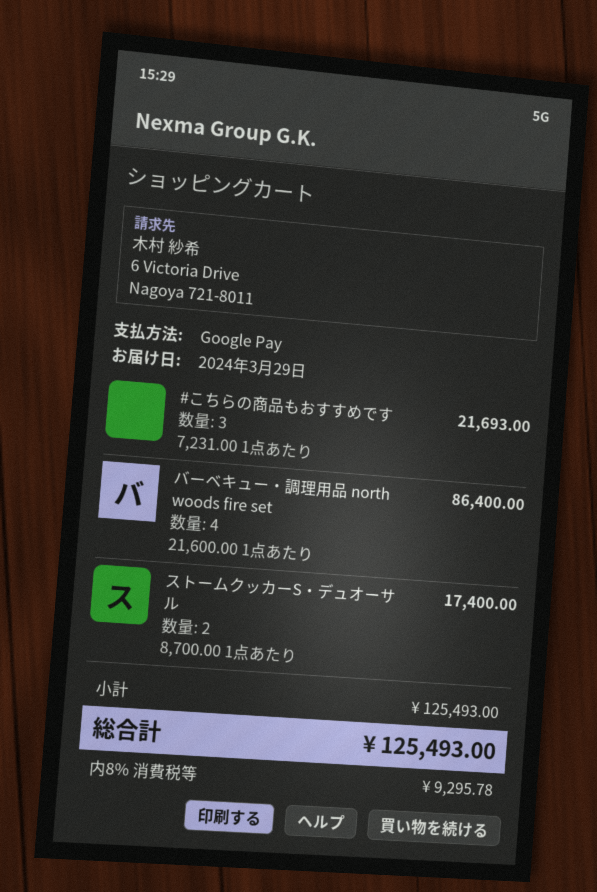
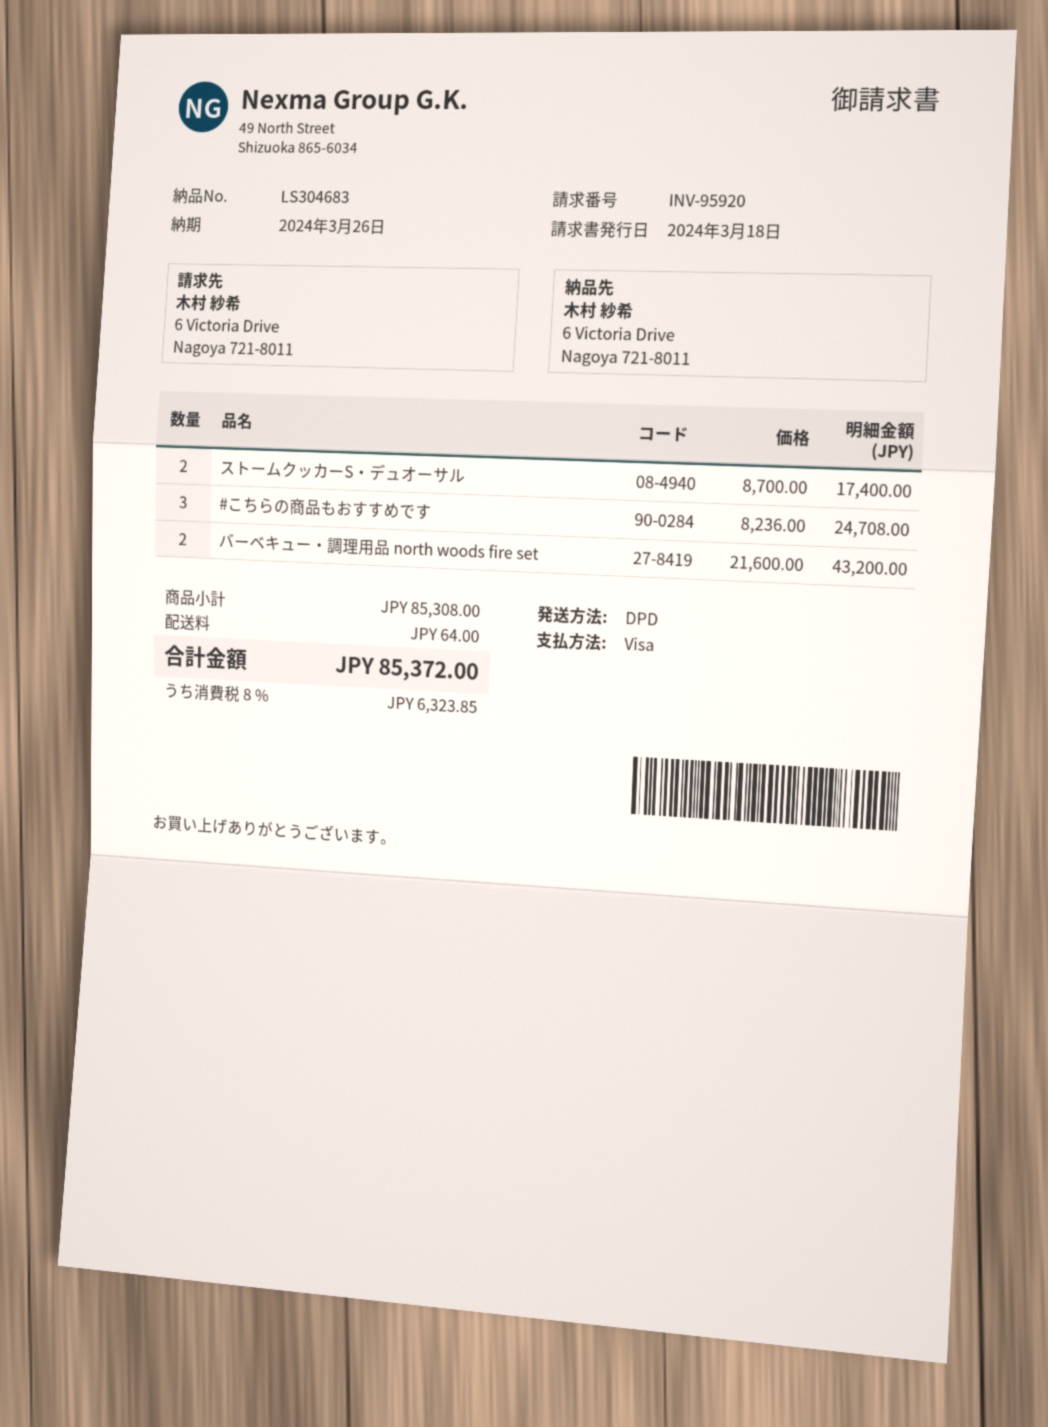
delivery date: 2024-03-29 -> 2024-03-26
payment method: Google Pay -> Visa
#こちらの商品もおすすめです: 3 x 7231.00 = 21693.00 -> 3 x 8236.00 = 24708.00
バーベキュー・調理用品 north woods fire set: 4 x 21600.00 = 86400.00 -> 2 x 21600.00 = 43200.00
subtotal: 125493.00 -> 85308.00
shipping: none -> 64.00
tax: 8% = 9295.78 -> 8% = 6323.85
total: 125493.00 -> 85372.00

